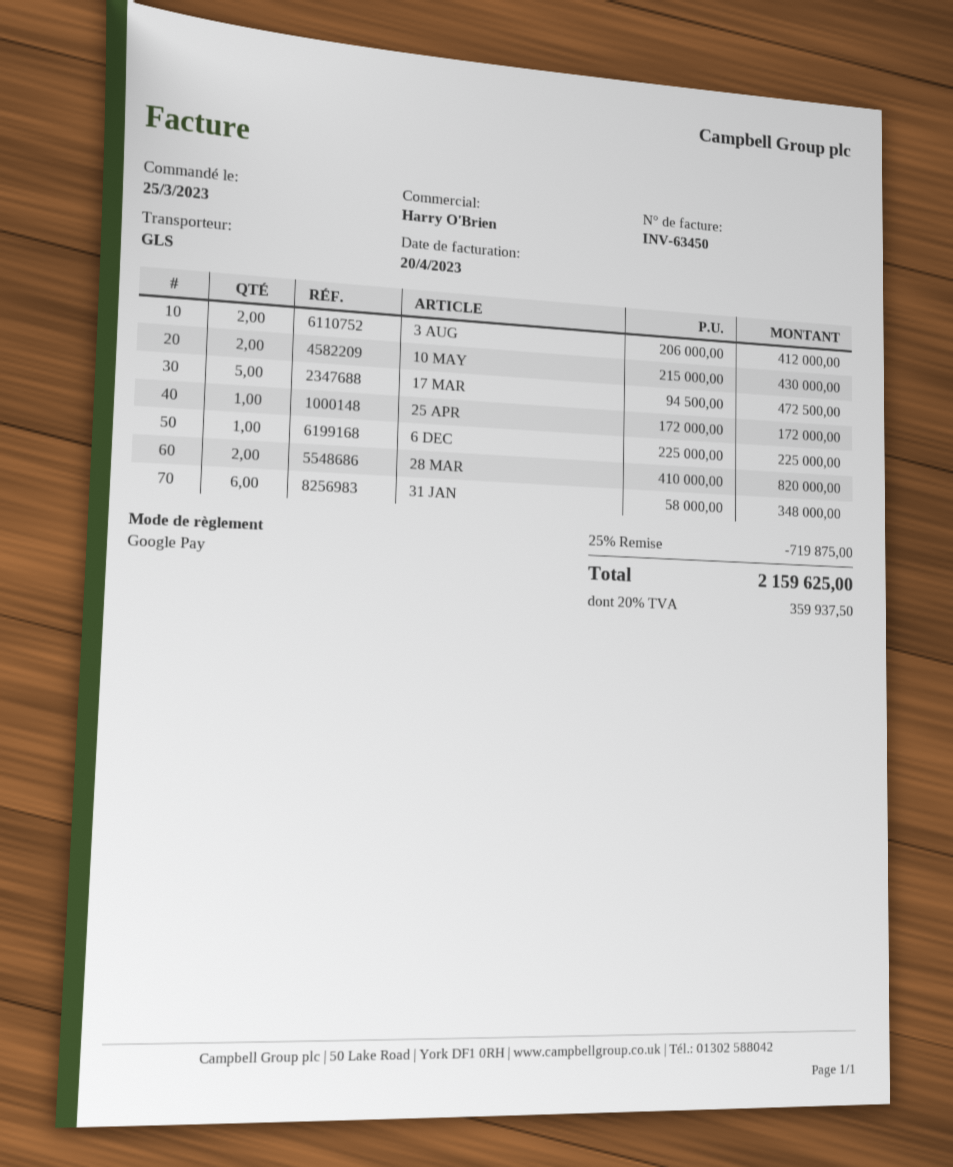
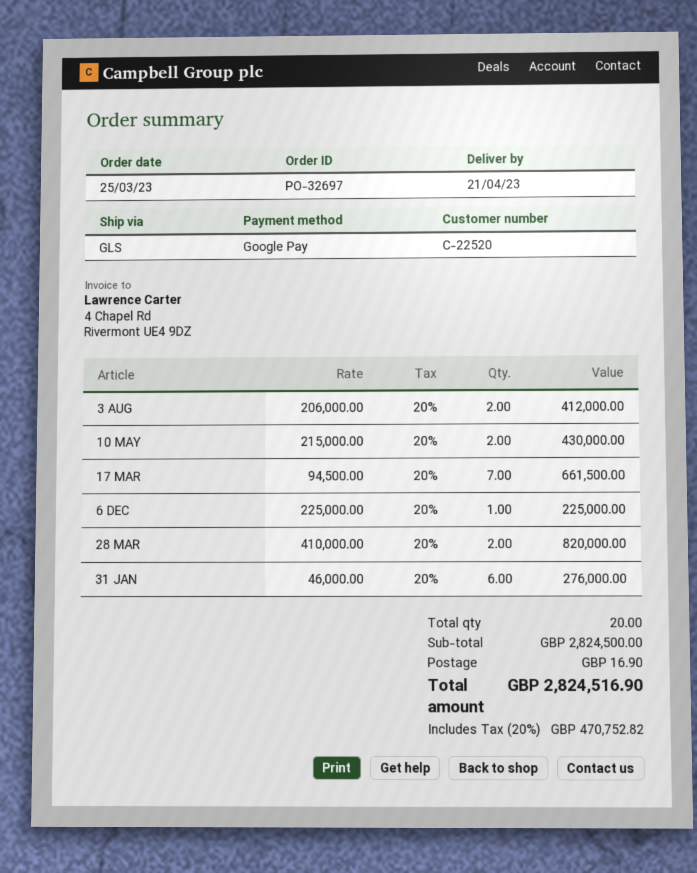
17 MAR: 5 x 94500.00 = 472500.00 -> 7 x 94500.00 = 661500.00
25 APR: 1 x 172000.00 = 172000.00 -> none
31 JAN: 6 x 58000.00 = 348000.00 -> 6 x 46000.00 = 276000.00
discount: 25% = 719875.00 -> none
shipping: none -> 16.90
tax: 20% = 359937.50 -> 20% = 470752.82
total: 2159625.00 -> 2824516.90

